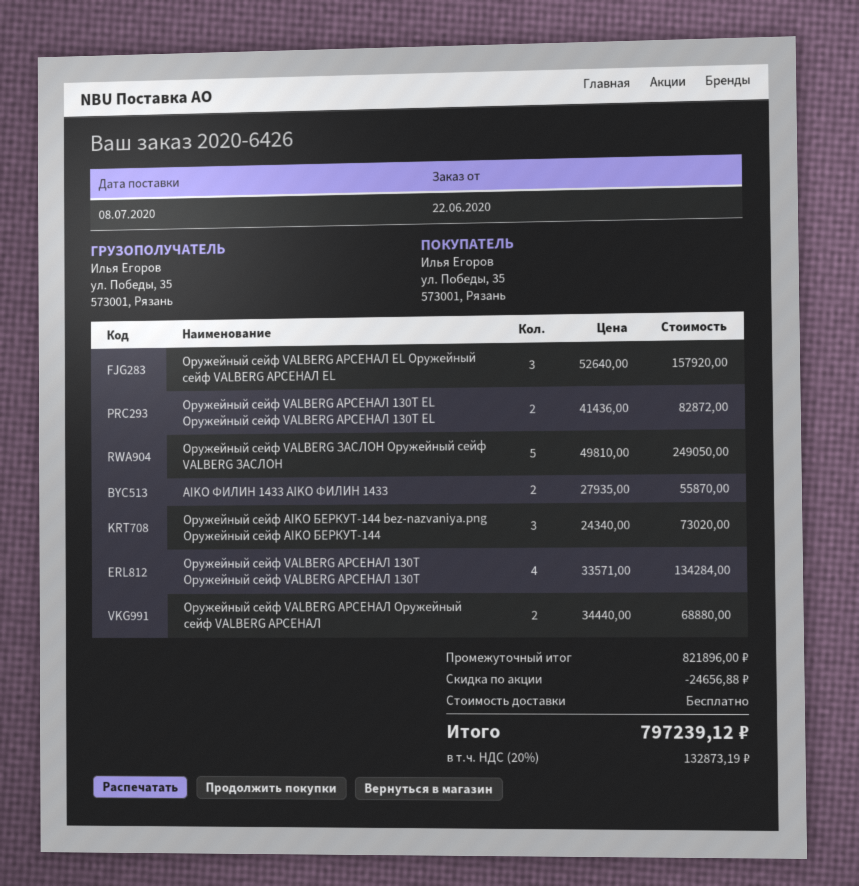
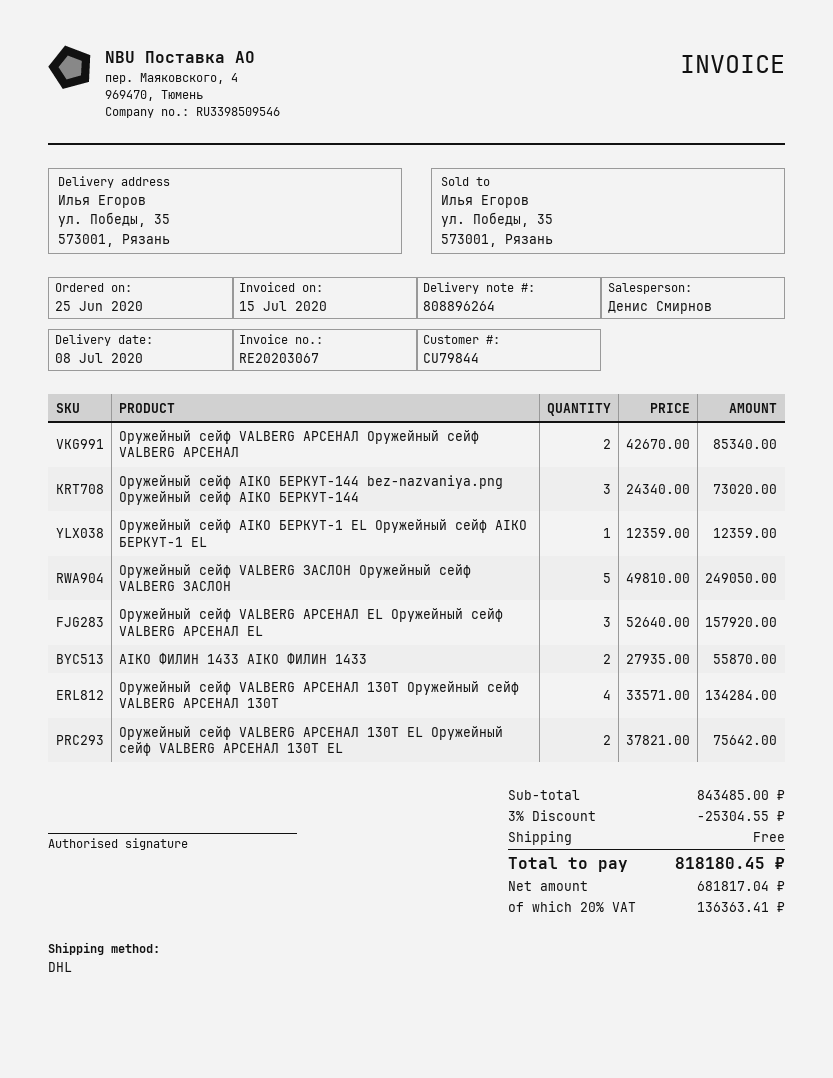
order date: 2020-06-22 -> 2020-06-25
Оружейный сейф VALBERG АРСЕНАЛ 130Т EL Оружейный сейф VALBERG АРСЕНАЛ 130Т EL: 2 x 41436.00 = 82872.00 -> 2 x 37821.00 = 75642.00
Оружейный сейф VALBERG АРСЕНАЛ Оружейный сейф VALBERG АРСЕНАЛ: 2 x 34440.00 = 68880.00 -> 2 x 42670.00 = 85340.00
Оружейный сейф AIKO БЕРКУТ-1 EL Оружейный сейф AIKO БЕРКУТ-1 EL: none -> 1 x 12359.00 = 12359.00
subtotal: 821896.00 -> 843485.00
discount: 24656.88 -> 25304.55
tax: 20% = 132873.19 -> 20% = 136363.41
total: 797239.12 -> 818180.45

